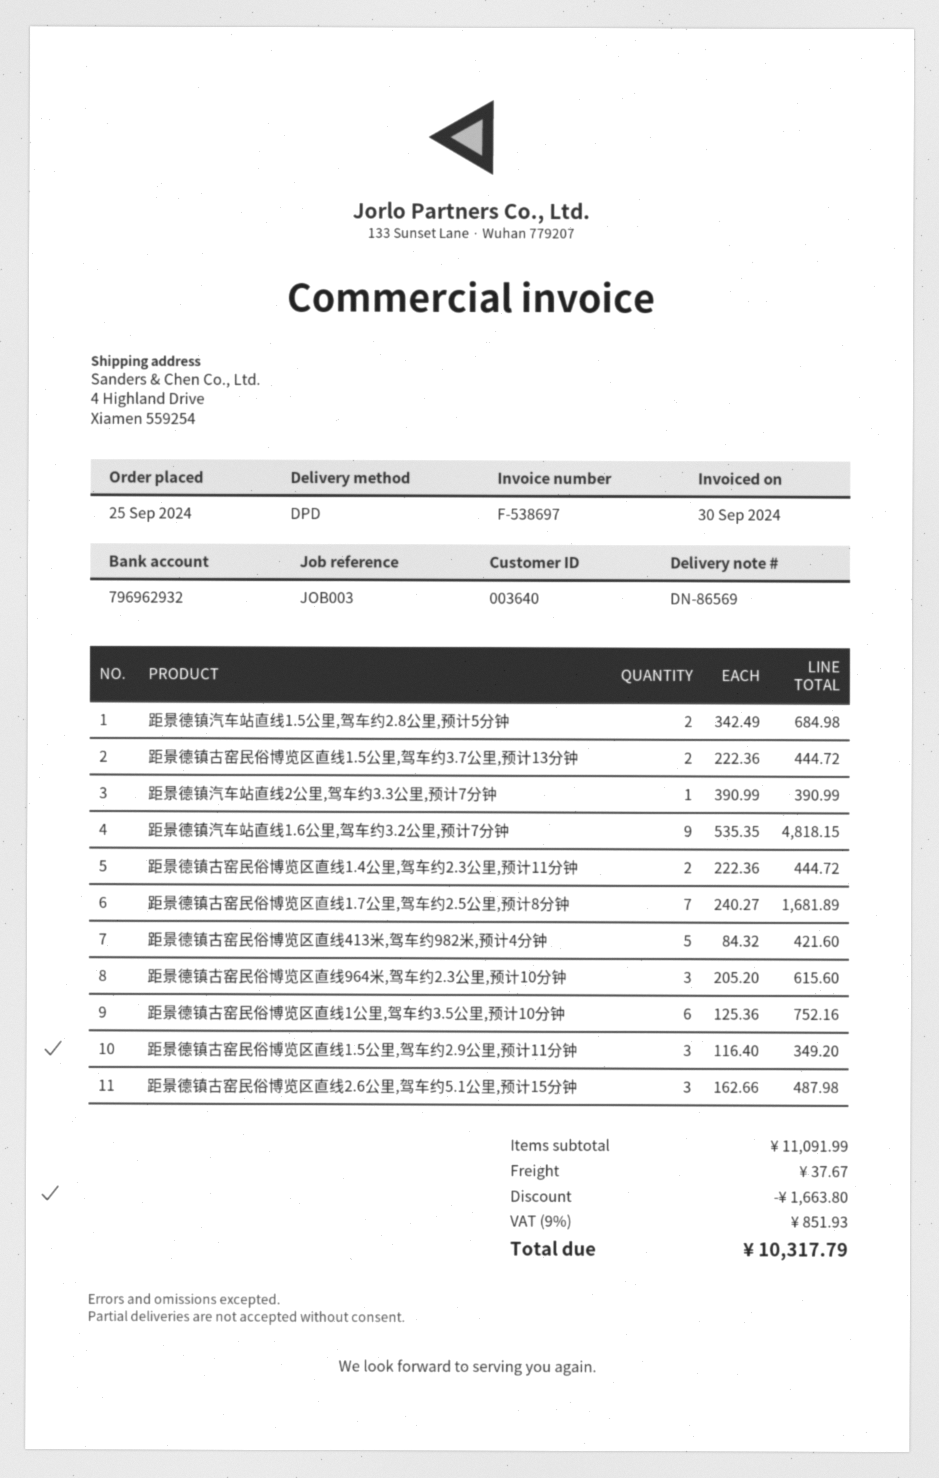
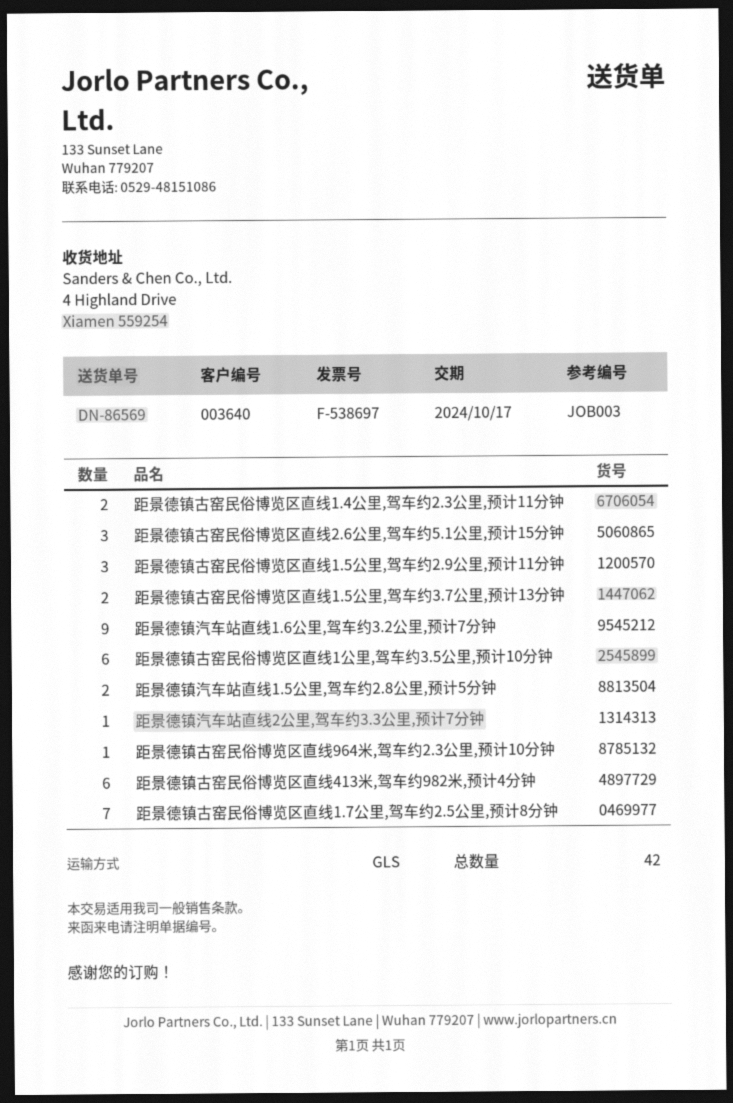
shipping method: DPD -> GLS
距景德镇古窑民俗博览区直线413米,驾车约982米,预计4分钟: 5 -> 6
距景德镇古窑民俗博览区直线964米,驾车约2.3公里,预计10分钟: 3 -> 1

